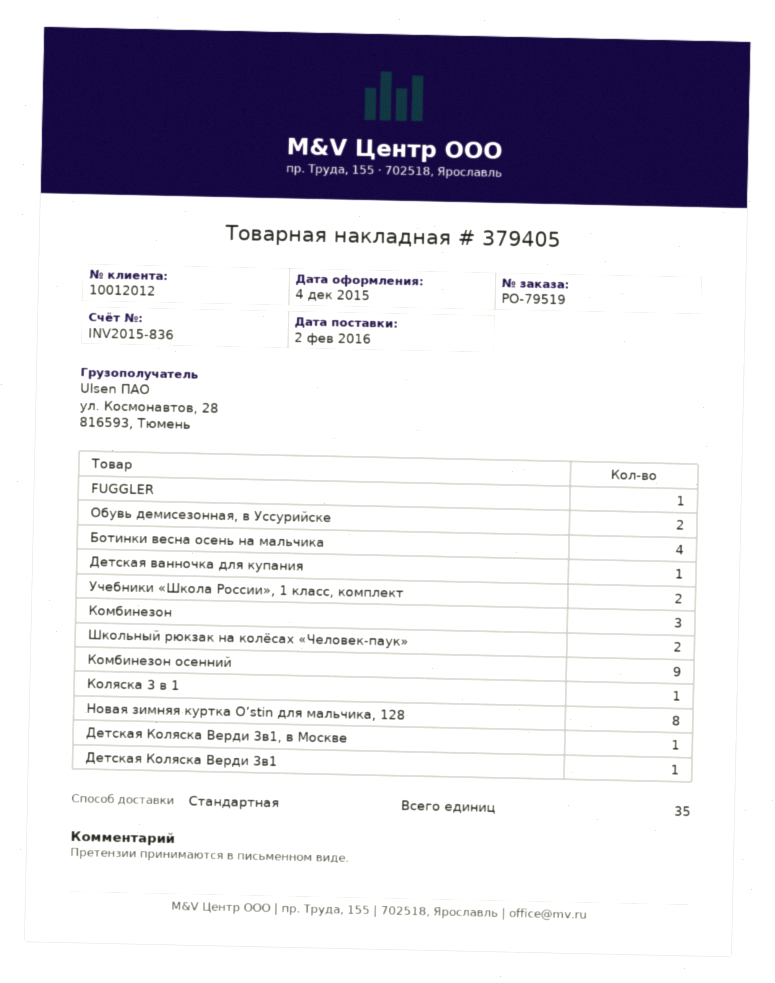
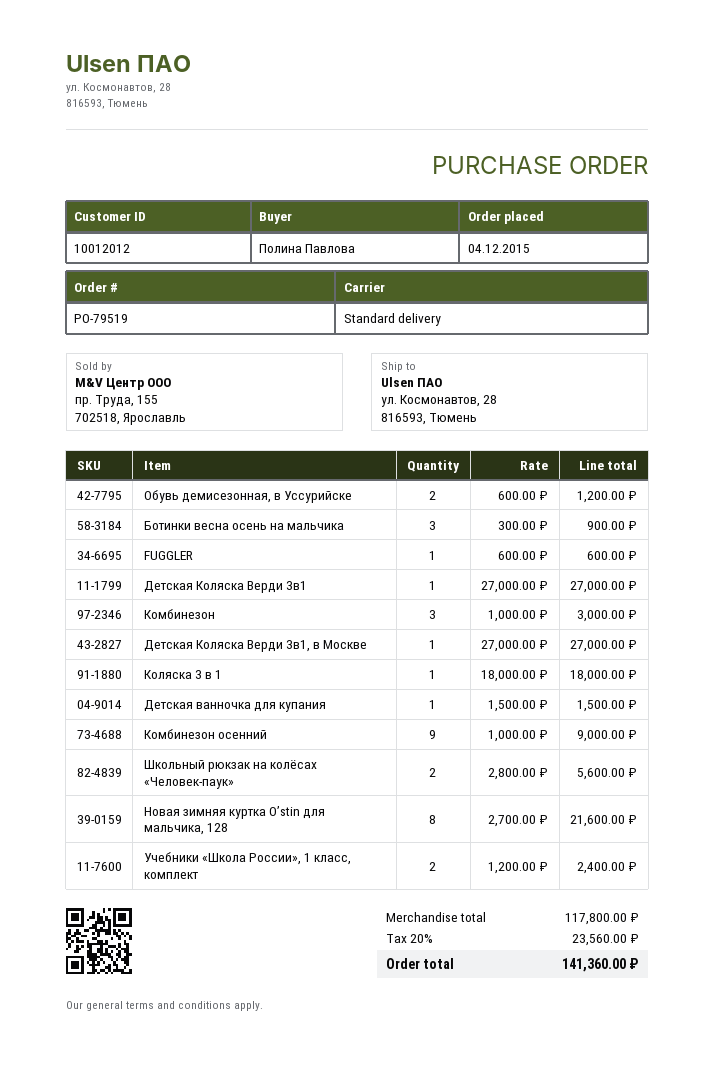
Ботинки весна осень на мальчика: 4 -> 3

